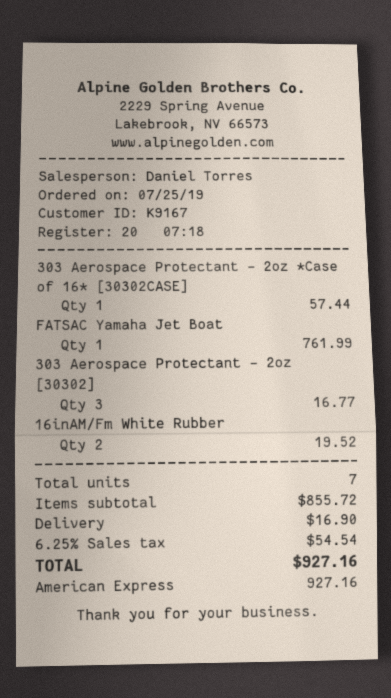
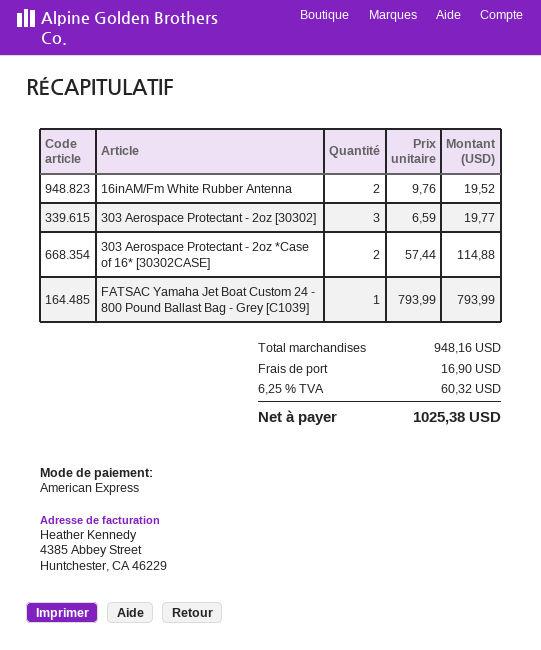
303 Aerospace Protectant - 2oz *Case of 16* [30302CASE]: 1 for 57.44 -> 2 for 114.88
FATSAC Yamaha Jet Boat: 1 for 761.99 -> 1 for 793.99
303 Aerospace Protectant - 2oz [30302]: 3 for 16.77 -> 3 for 19.77
subtotal: 855.72 -> 948.16
tax: 6.25% = 54.54 -> 6.25% = 60.32
total: 927.16 -> 1025.38

